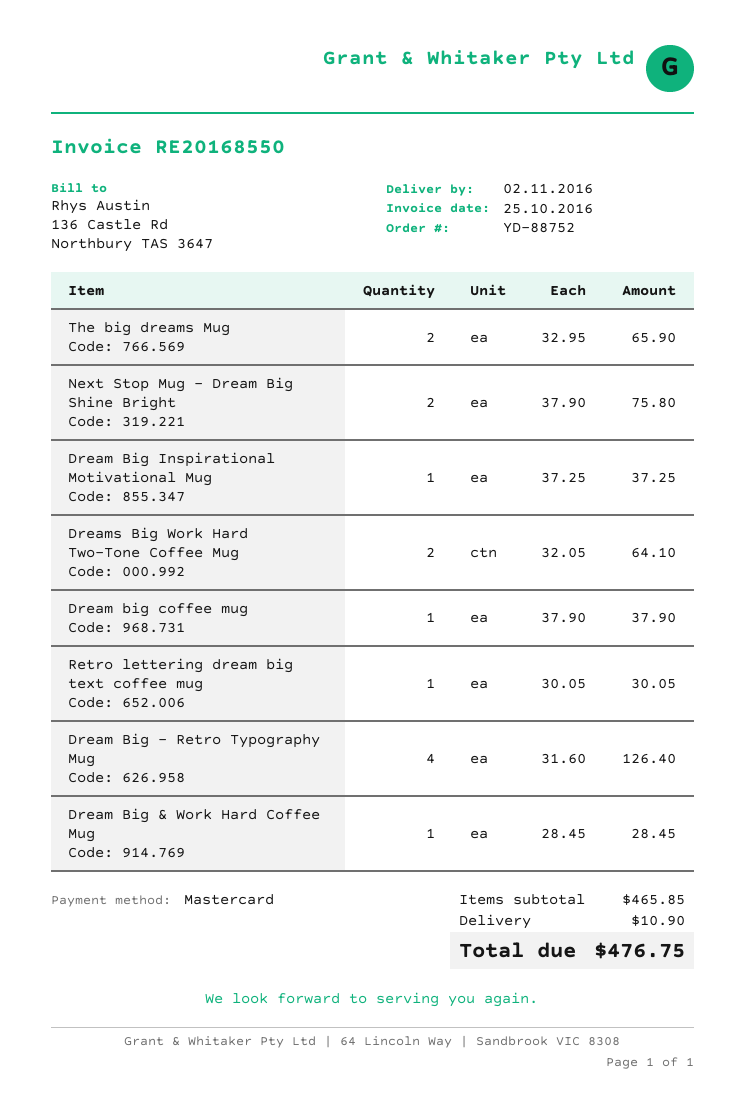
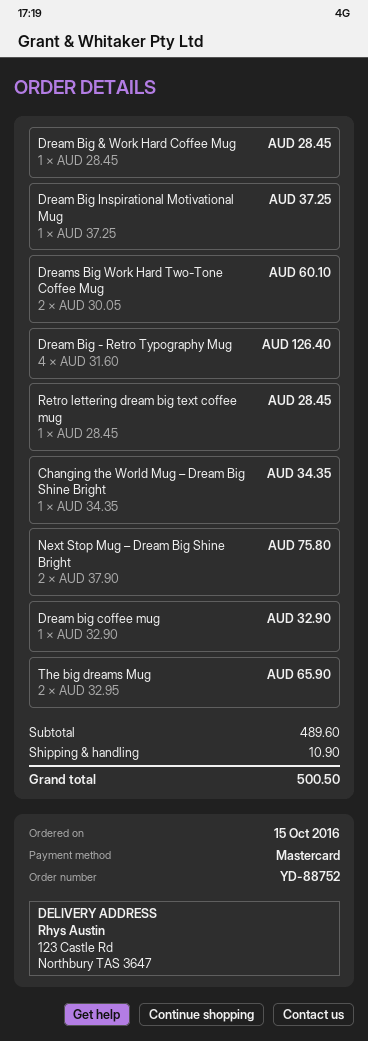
Dreams Big Work Hard Two-Tone Coffee Mug: 2 x 32.05 = 64.10 -> 2 x 30.05 = 60.10
Dream big coffee mug: 1 x 37.90 = 37.90 -> 1 x 32.90 = 32.90
Retro lettering dream big text coffee mug: 1 x 30.05 = 30.05 -> 1 x 28.45 = 28.45
Changing the World Mug – Dream Big Shine Bright: none -> 1 x 34.35 = 34.35
subtotal: 465.85 -> 489.60
total: 476.75 -> 500.50

